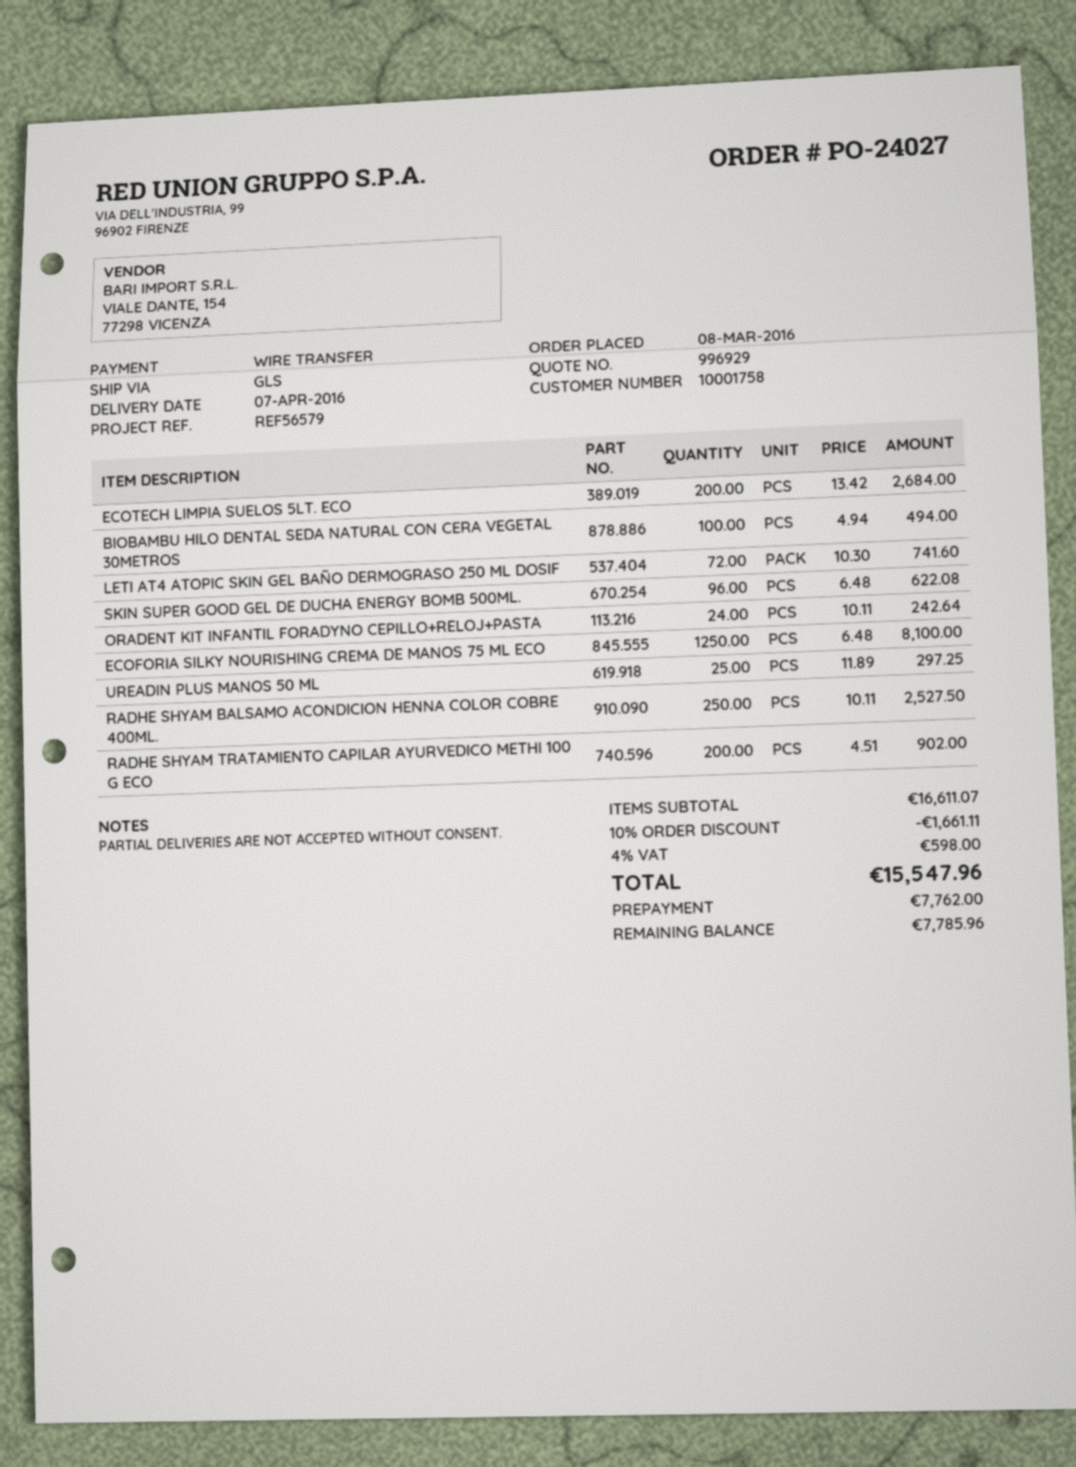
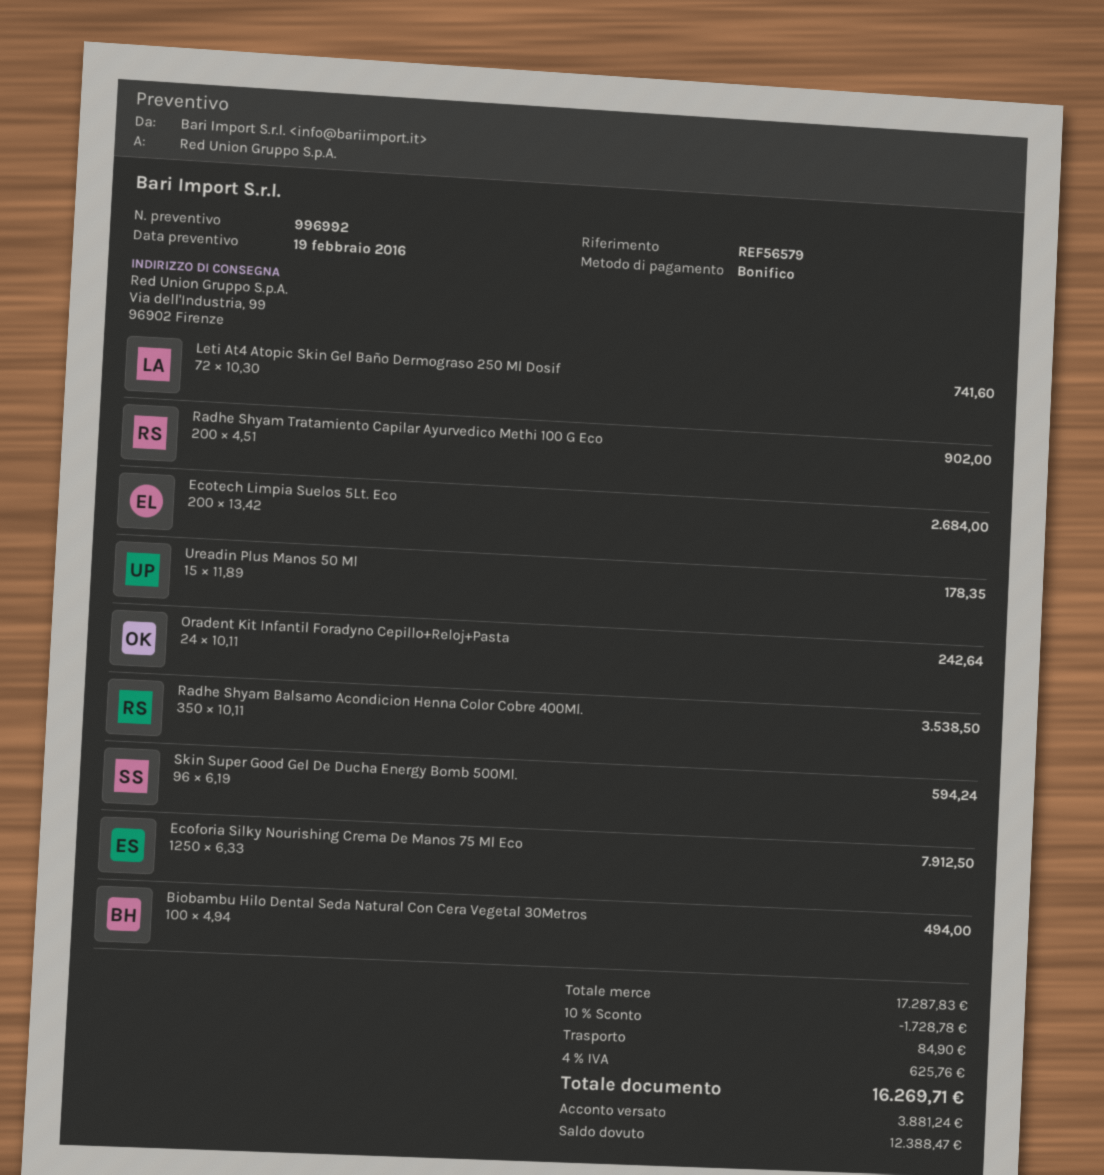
quote number: 996929 -> 996992
SKIN SUPER GOOD GEL DE DUCHA ENERGY BOMB 500ML.: 96 x 6.48 = 622.08 -> 96 x 6.19 = 594.24
ECOFORIA SILKY NOURISHING CREMA DE MANOS 75 ML ECO: 1250 x 6.48 = 8100.00 -> 1250 x 6.33 = 7912.50
UREADIN PLUS MANOS 50 ML: 25 x 11.89 = 297.25 -> 15 x 11.89 = 178.35
RADHE SHYAM BALSAMO ACONDICION HENNA COLOR COBRE 400ML.: 250 x 10.11 = 2527.50 -> 350 x 10.11 = 3538.50
subtotal: 16611.07 -> 17287.83
discount: 10% = 1661.11 -> 10% = 1728.78
shipping: none -> 84.90
tax: 4% = 598.00 -> 4% = 625.76
total: 15547.96 -> 16269.71
deposit: 7762.00 -> 3881.24
balance: 7785.96 -> 12388.47

